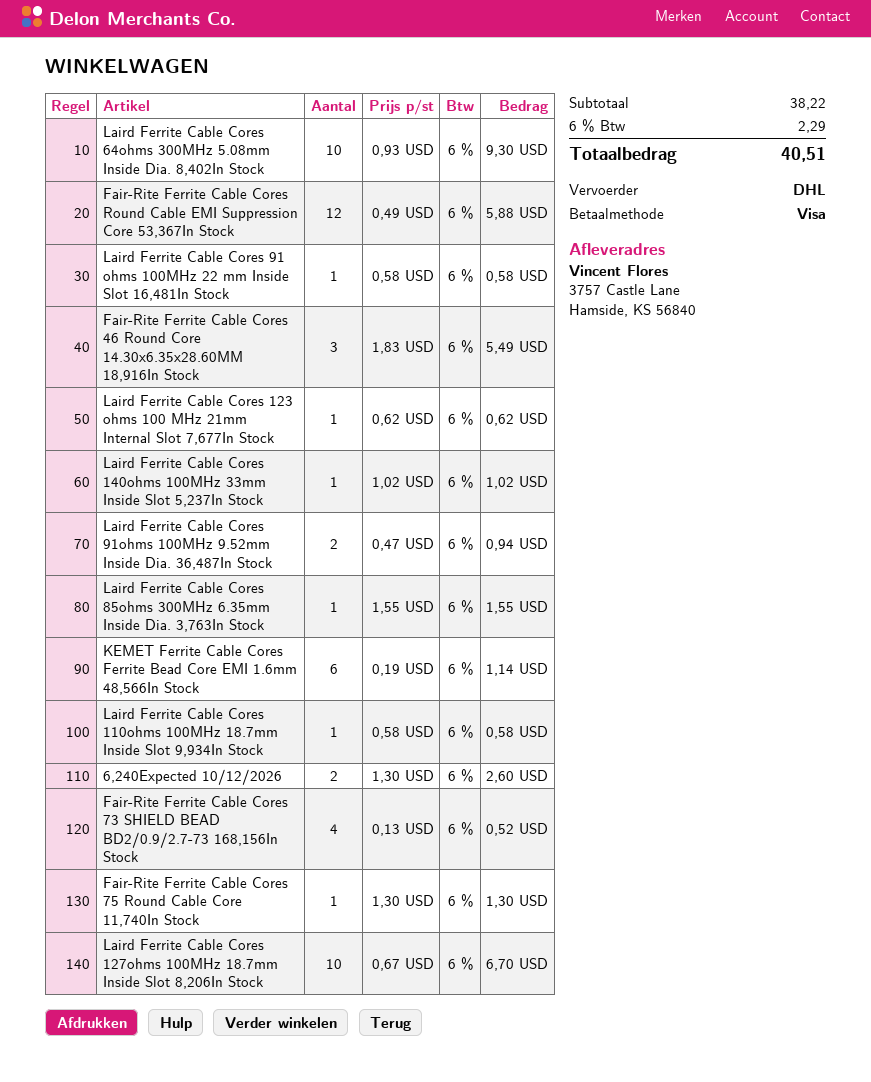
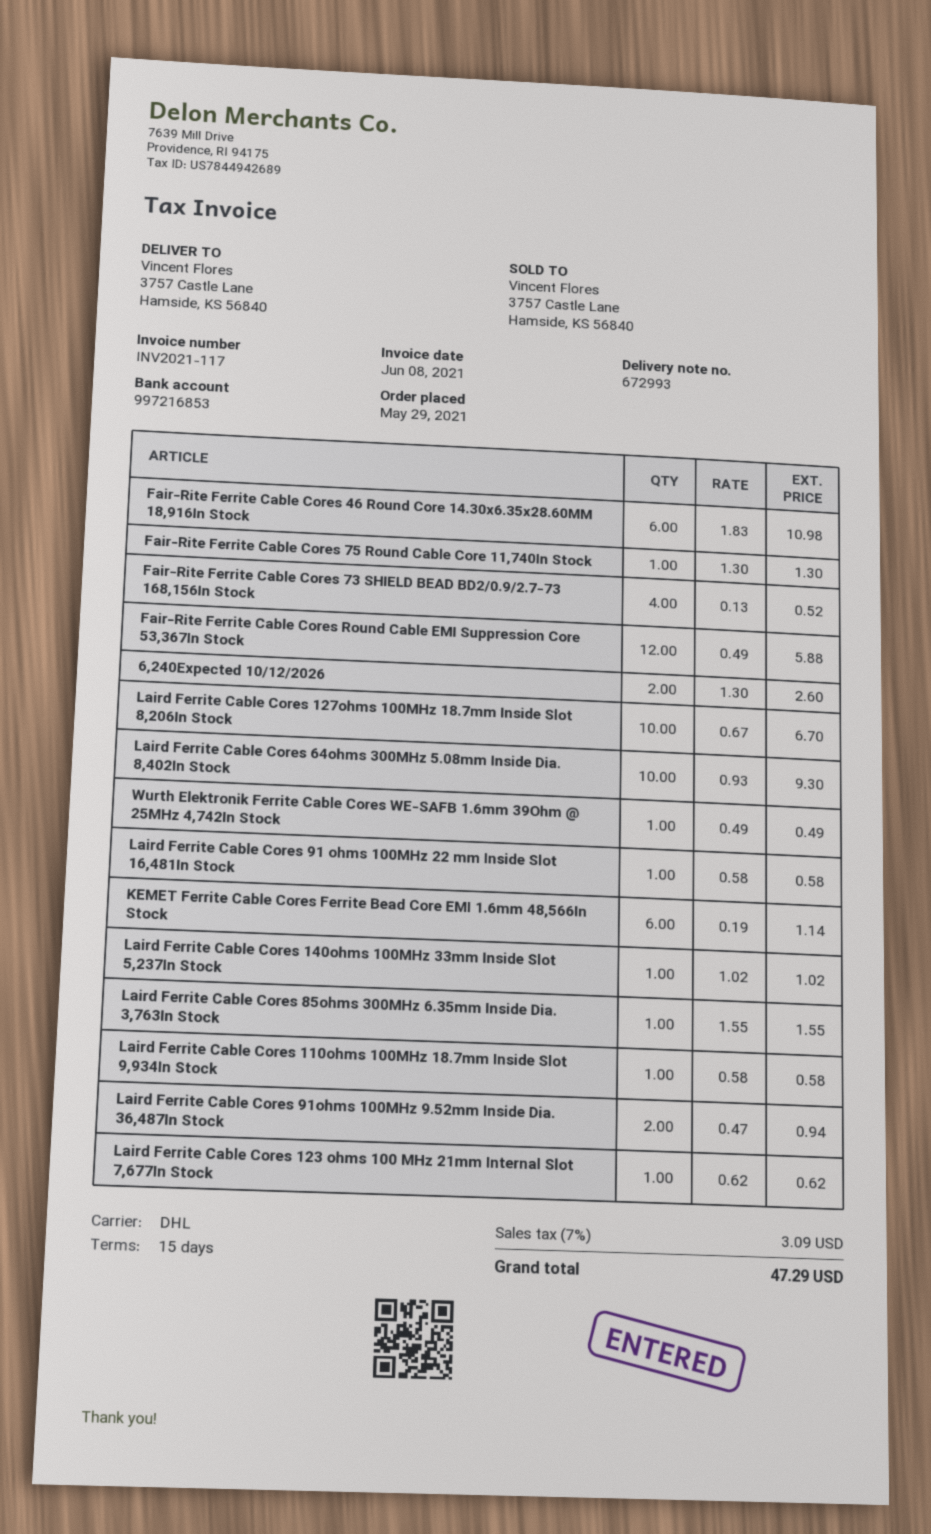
Fair-Rite Ferrite Cable Cores 46 Round Core 14.30x6.35x28.60MM 18,916In Stock: 3 x 1.83 = 5.49 -> 6 x 1.83 = 10.98
Wurth Elektronik Ferrite Cable Cores WE-SAFB 1.6mm 39Ohm @ 25MHz 4,742In Stock: none -> 1 x 0.49 = 0.49
tax: 6% = 2.29 -> 7% = 3.09
total: 40.51 -> 47.29

